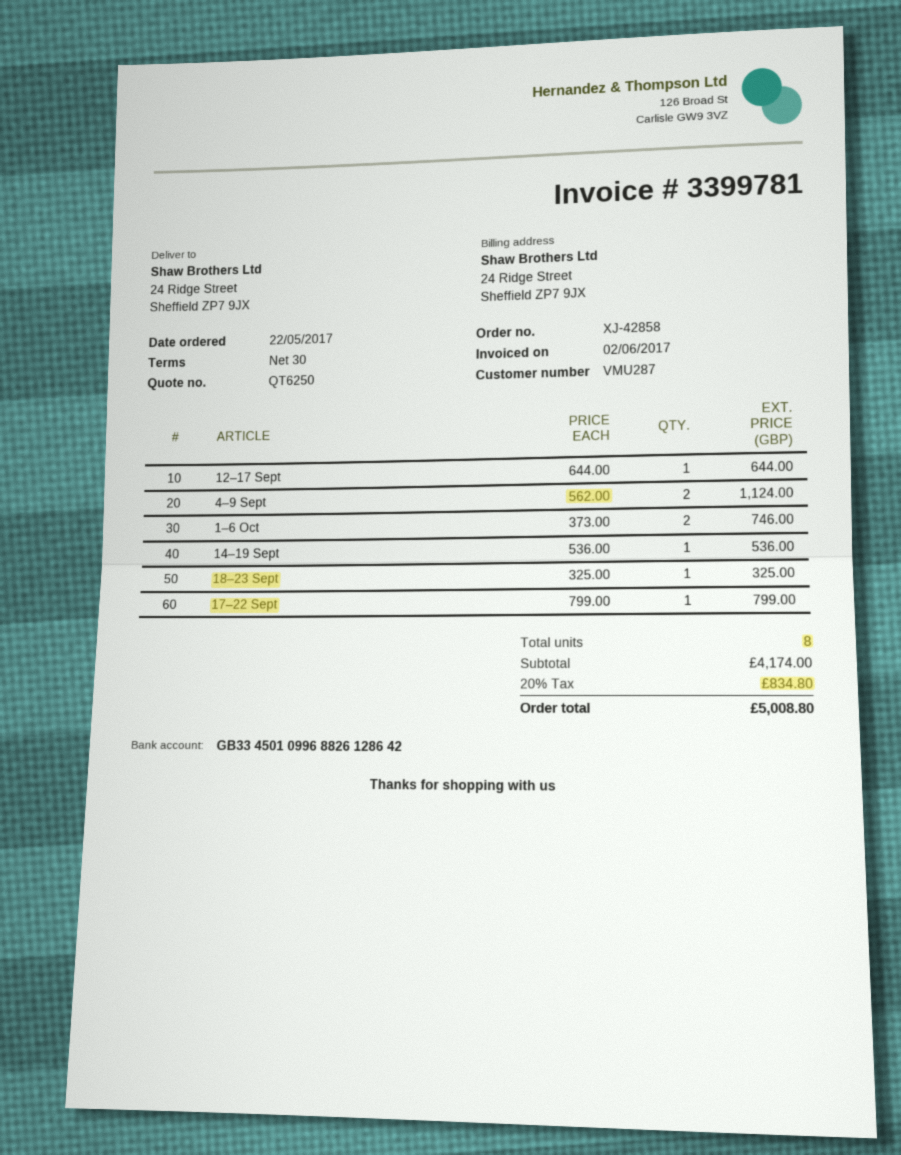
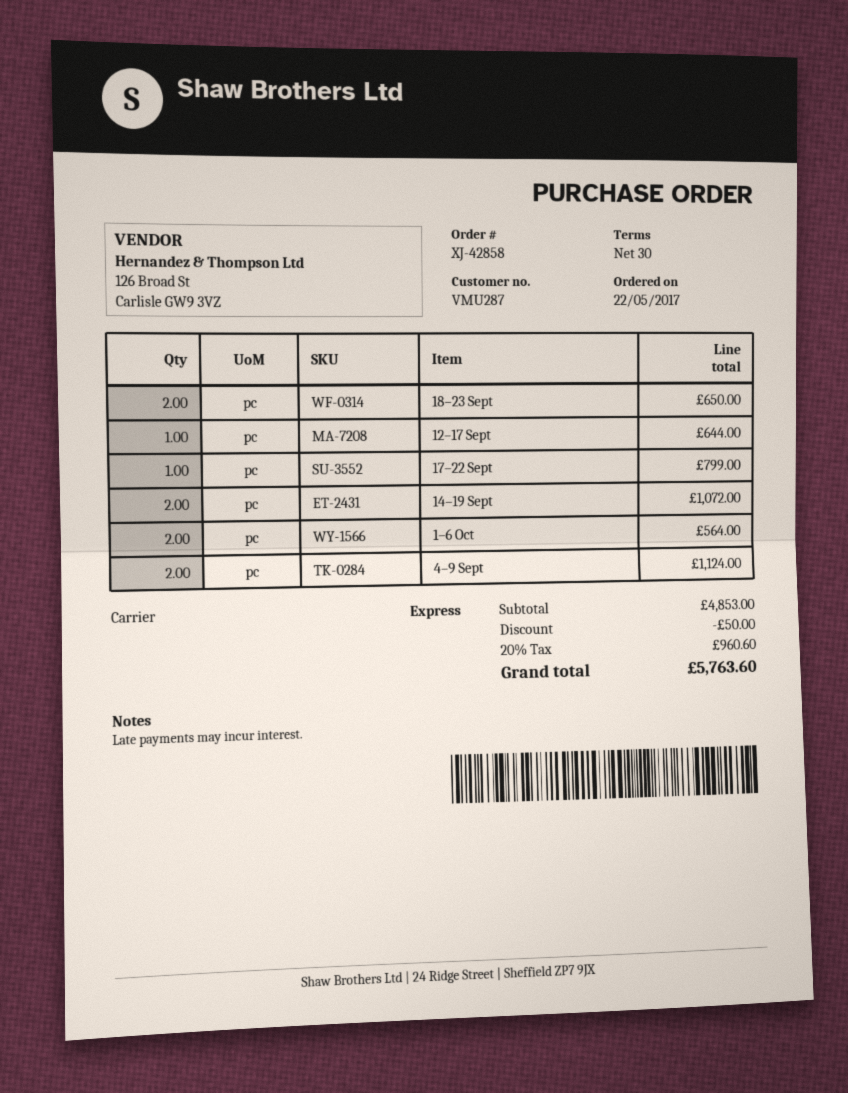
1–6 Oct: 2 for 746.00 -> 2 for 564.00
14–19 Sept: 1 for 536.00 -> 2 for 1072.00
18–23 Sept: 1 for 325.00 -> 2 for 650.00
subtotal: 4174.00 -> 4853.00
discount: none -> 50.00
tax: 20% = 834.80 -> 20% = 960.60
total: 5008.80 -> 5763.60

